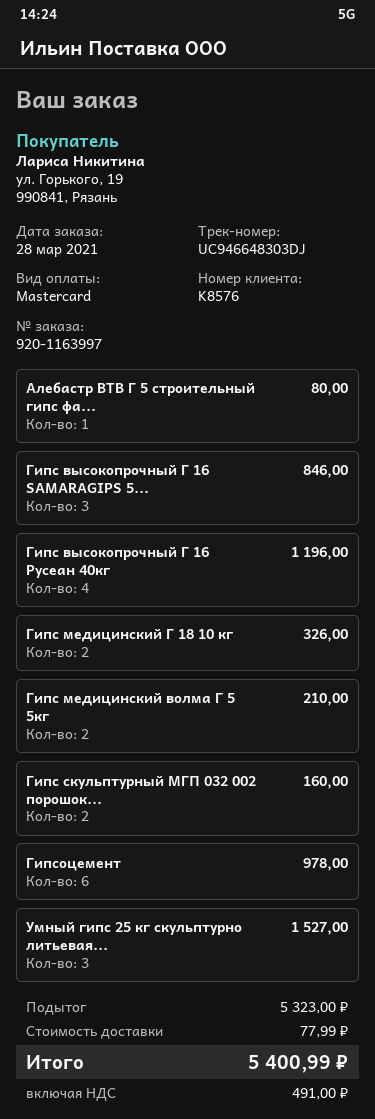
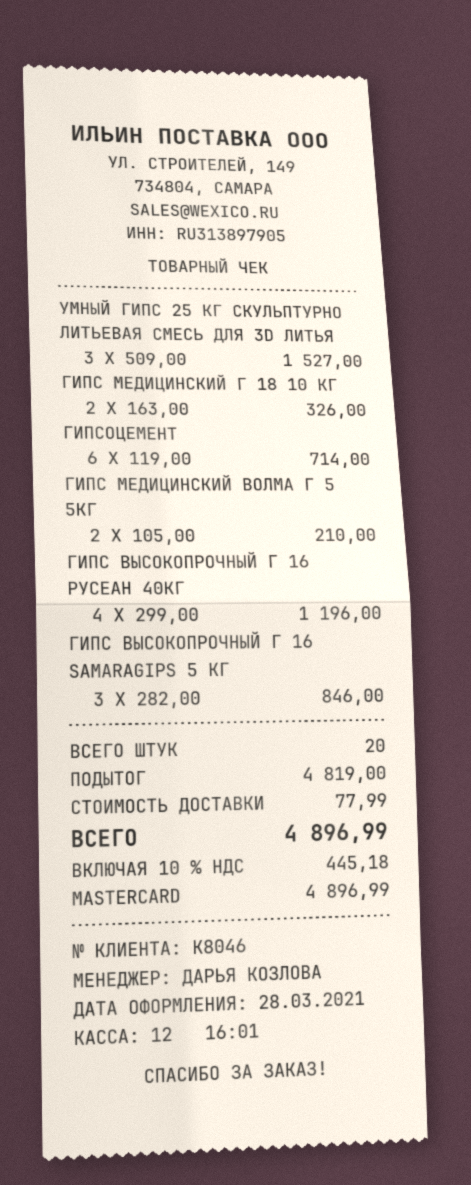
customer number: K8576 -> K8046
Алебастр BTB Г 5 строительный гипс фа...: 1 for 80.00 -> none
Гипс скульптурный МГП 032 002 порошок...: 2 for 160.00 -> none
Гипсоцемент: 6 for 978.00 -> 6 for 714.00
subtotal: 5323.00 -> 4819.00
tax: 491.00 -> 445.18
total: 5400.99 -> 4896.99

